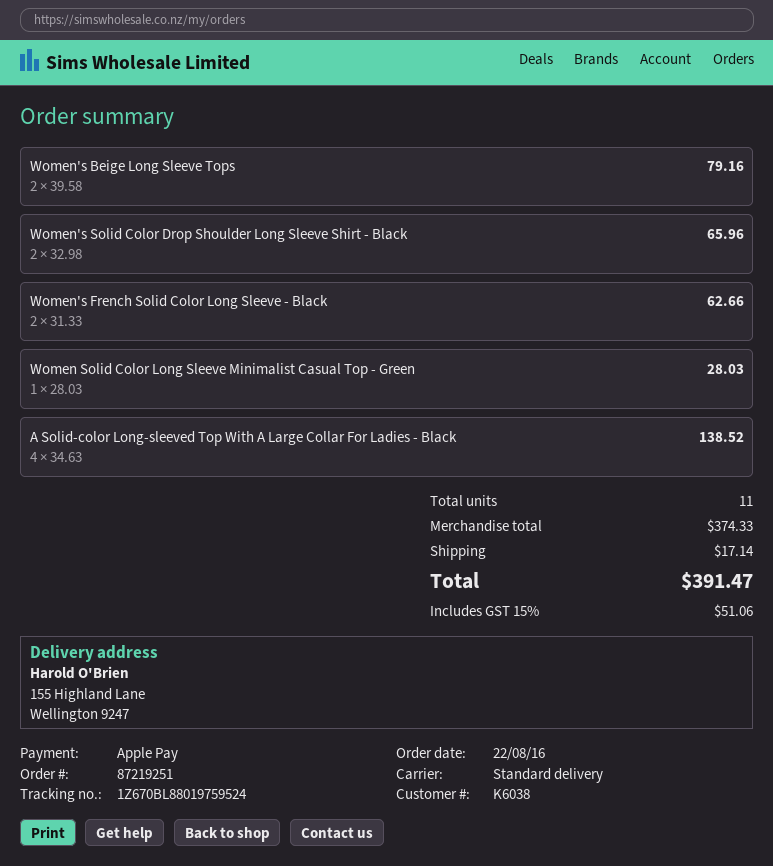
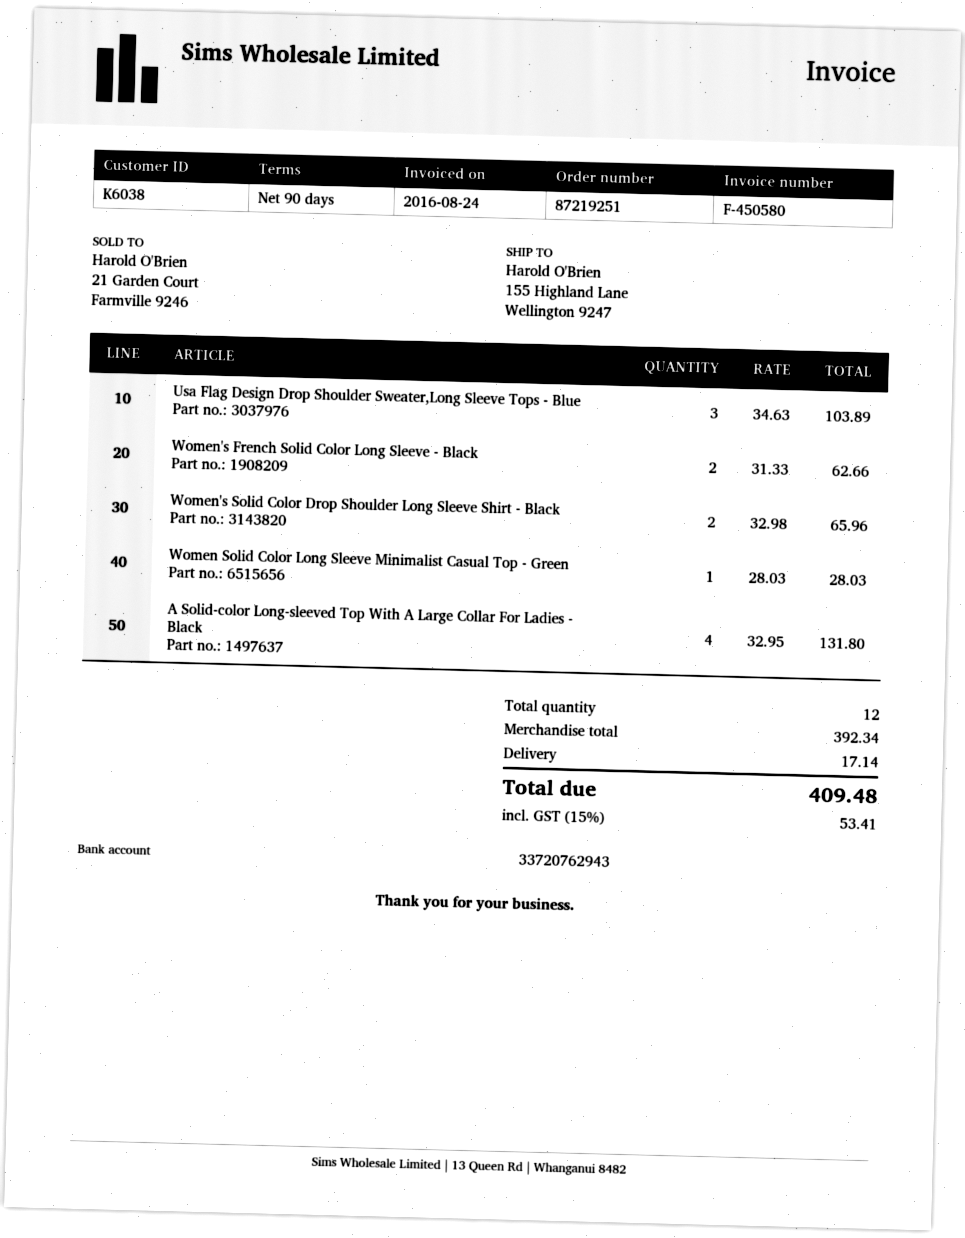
Women's Beige Long Sleeve Tops: 2 x 39.58 = 79.16 -> none
A Solid-color Long-sleeved Top With A Large Collar For Ladies - Black: 4 x 34.63 = 138.52 -> 4 x 32.95 = 131.80
Usa Flag Design Drop Shoulder Sweater,Long Sleeve Tops - Blue: none -> 3 x 34.63 = 103.89
total quantity: 11 -> 12
subtotal: 374.33 -> 392.34
tax: 15% = 51.06 -> 15% = 53.41
total: 391.47 -> 409.48

